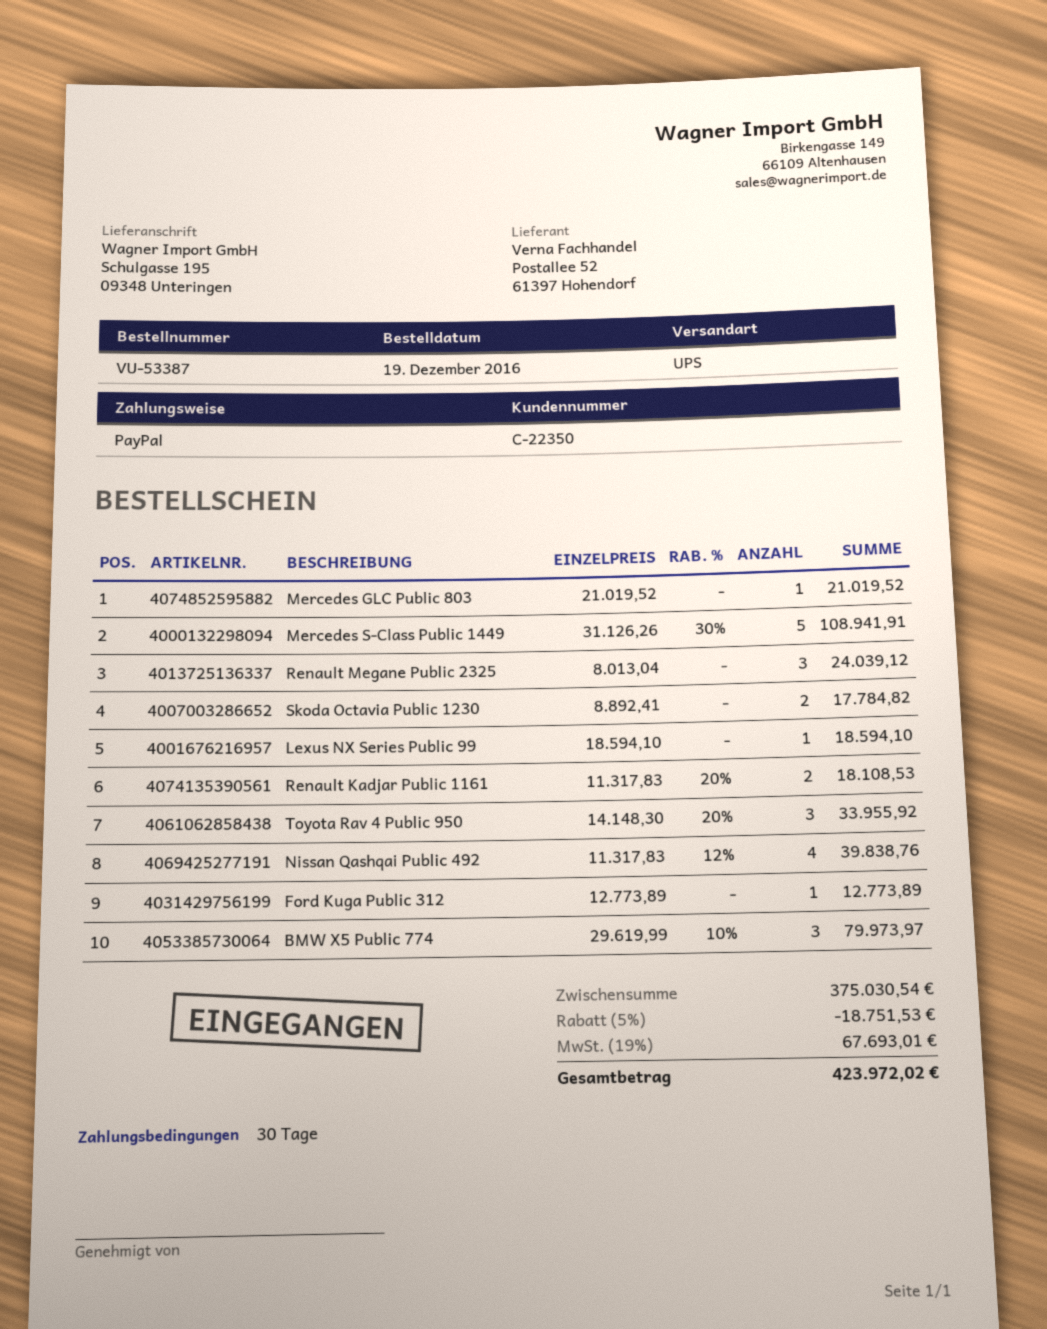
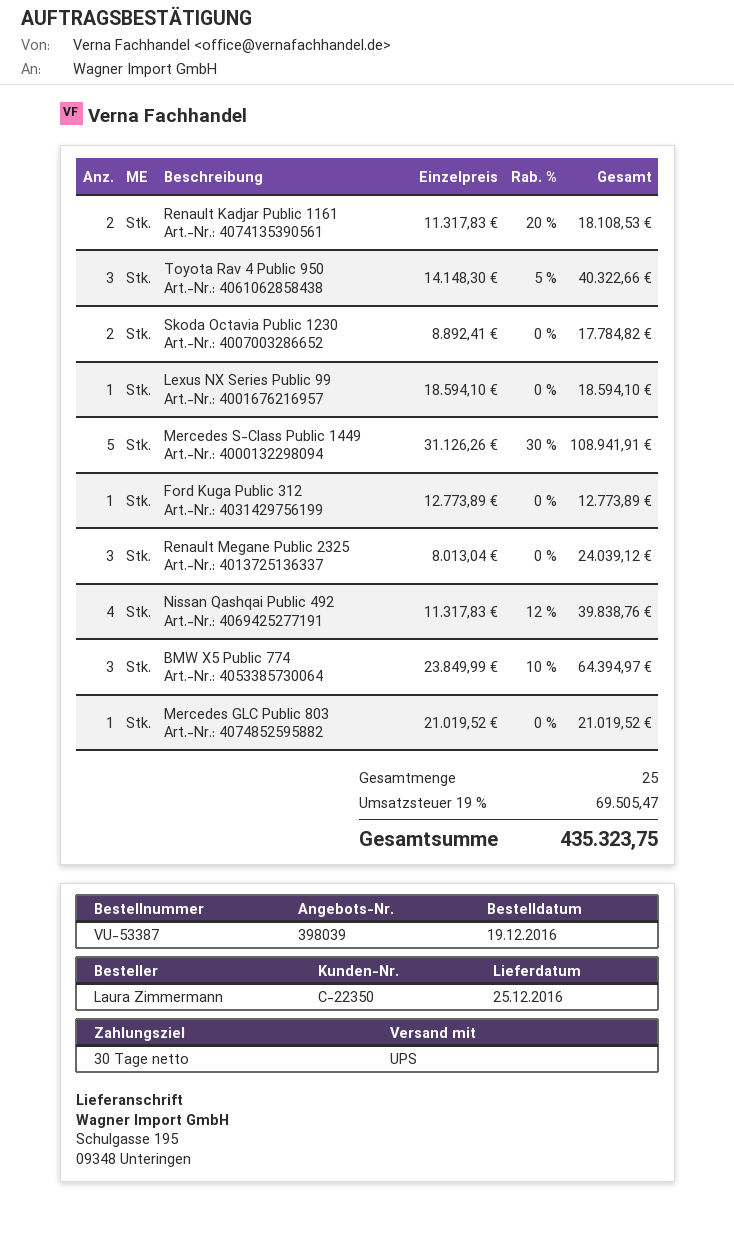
Toyota Rav 4 Public 950: 3 x 14148.30 - 20% = 33955.92 -> 3 x 14148.30 - 5% = 40322.66
BMW X5 Public 774: 3 x 29619.99 - 10% = 79973.97 -> 3 x 23849.99 - 10% = 64394.97
discount: 5% = 18751.53 -> none
tax: 19% = 67693.01 -> 19% = 69505.47
total: 423972.02 -> 435323.75

